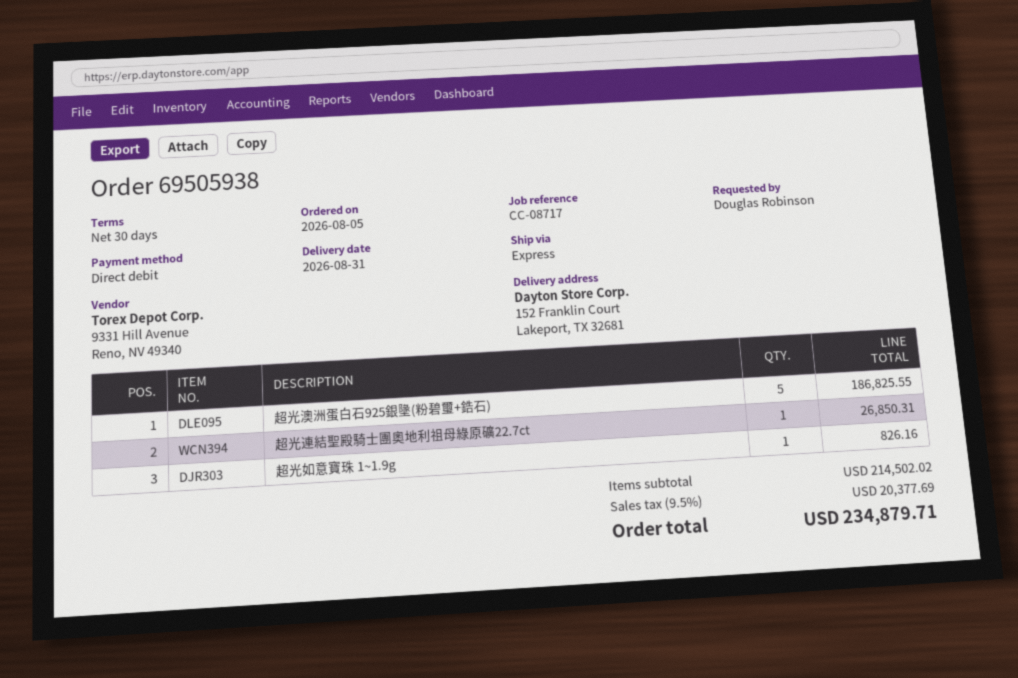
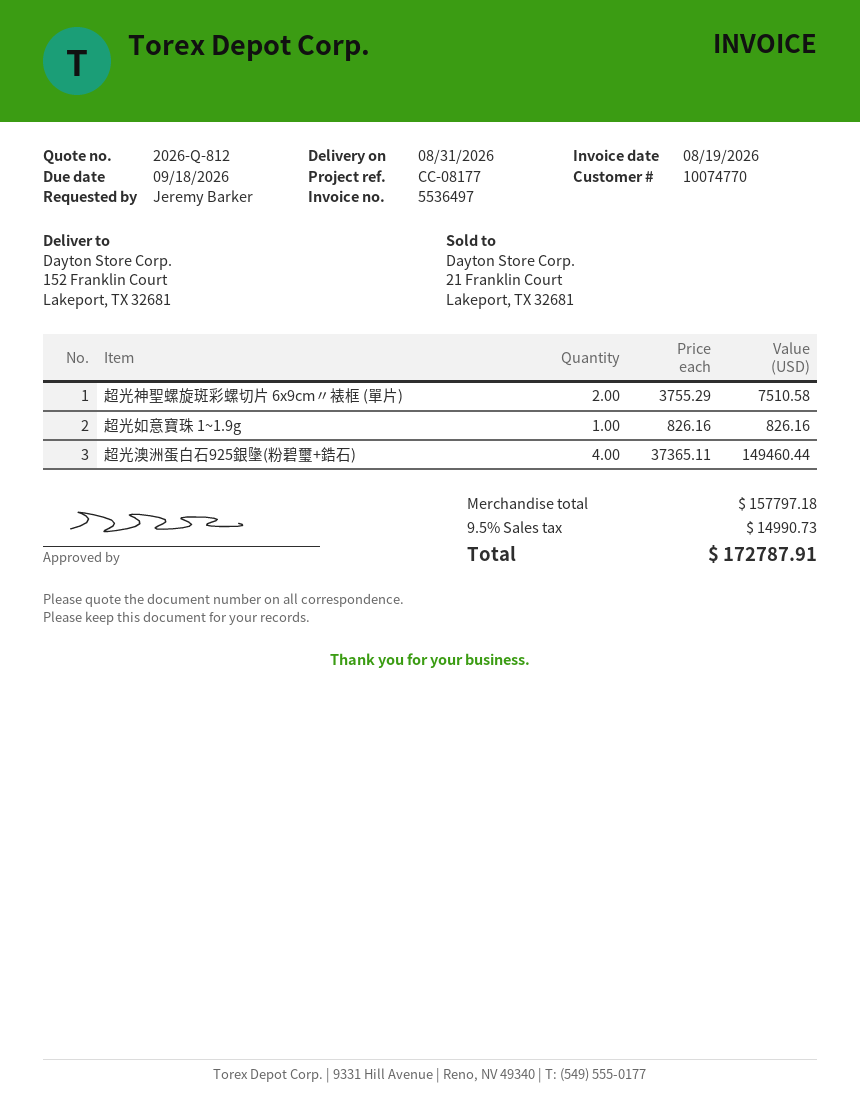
reference: CC-08717 -> CC-08177
ordered by: Douglas Robinson -> Jeremy Barker
超光澳洲蛋白石925銀墬(粉碧璽+鋯石): 5 for 186825.55 -> 4 for 149460.44
超光連結聖殿騎士團奧地利祖母綠原礦22.7ct: 1 for 26850.31 -> none
超光神聖螺旋斑彩螺切片 6x9cm〃裱框 (單片): none -> 2 for 7510.58
subtotal: 214502.02 -> 157797.18
tax: 9.5% = 20377.69 -> 9.5% = 14990.73
total: 234879.71 -> 172787.91

